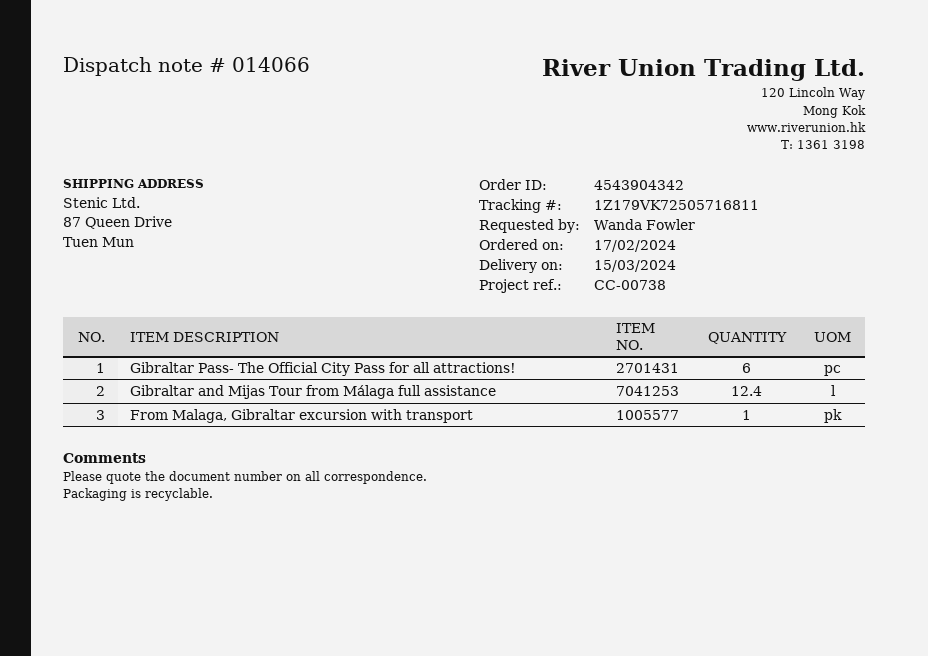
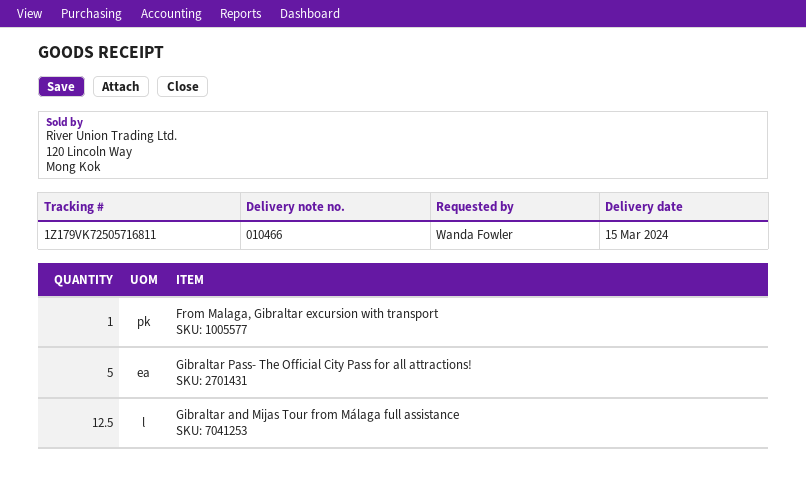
delivery note number: 014066 -> 010466
Gibraltar Pass- The Official City Pass for all attractions!: 6 -> 5
Gibraltar and Mijas Tour from Málaga full assistance: 12.4 -> 12.5

